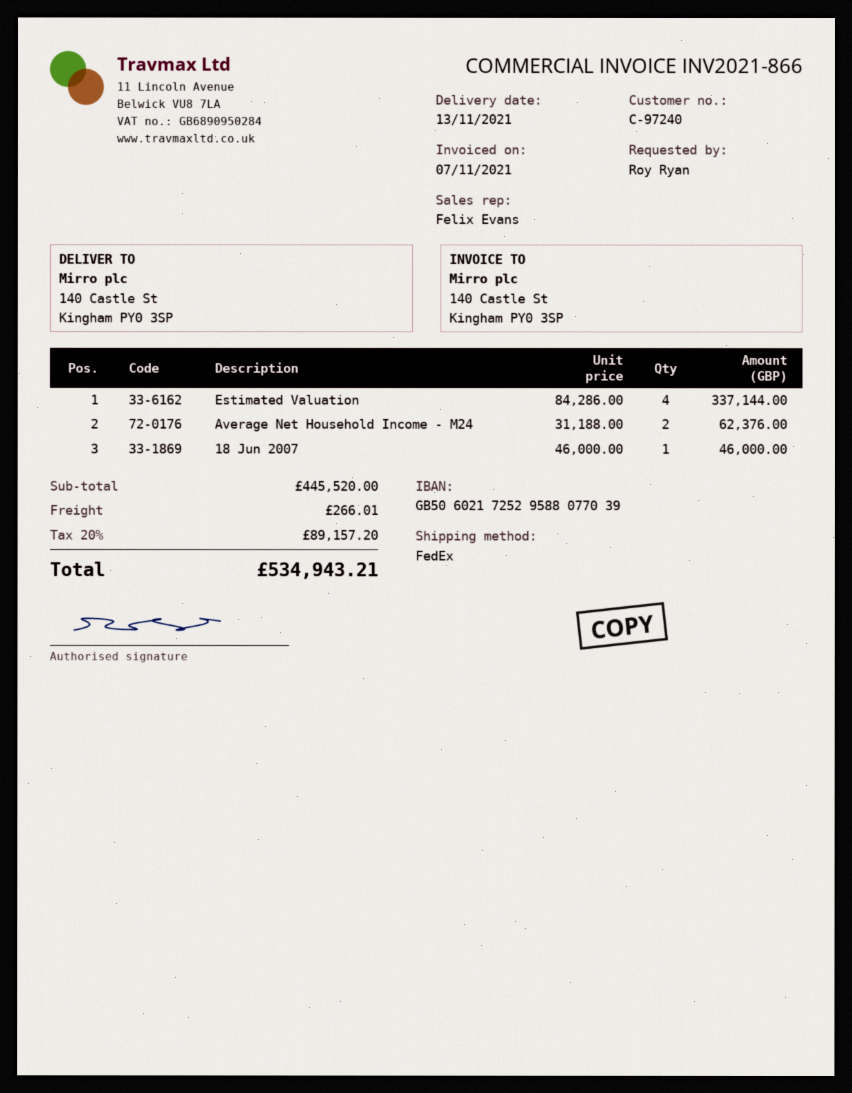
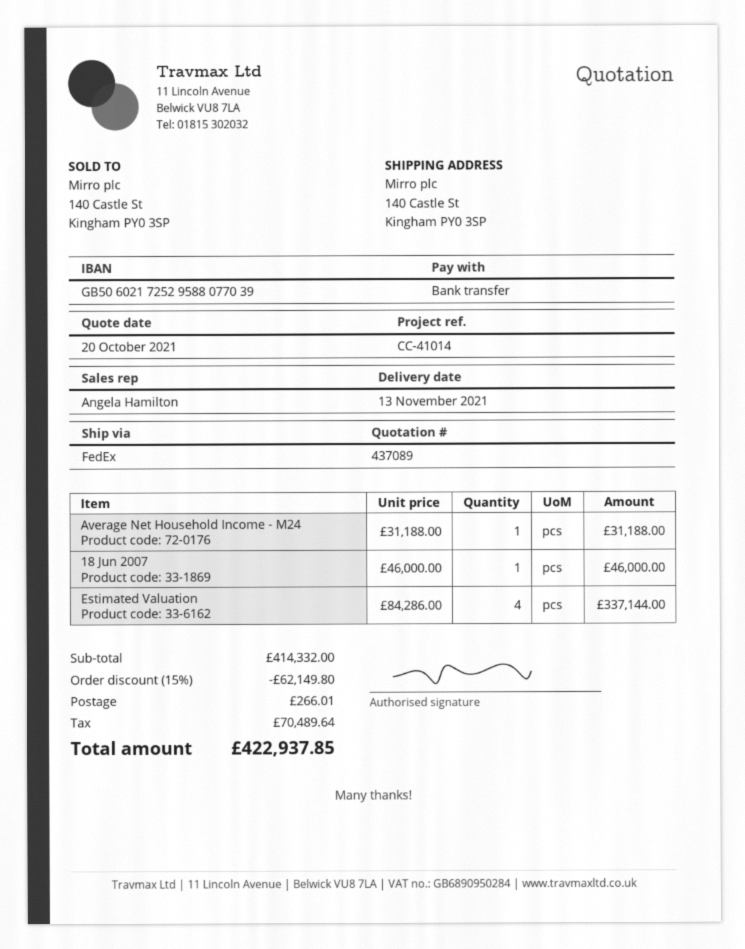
sales rep: Felix Evans -> Angela Hamilton
Average Net Household Income - M24: 2 x 31188.00 = 62376.00 -> 1 x 31188.00 = 31188.00
subtotal: 445520.00 -> 414332.00
discount: none -> 15% = 62149.80
tax: 89157.20 -> 70489.64
total: 534943.21 -> 422937.85

